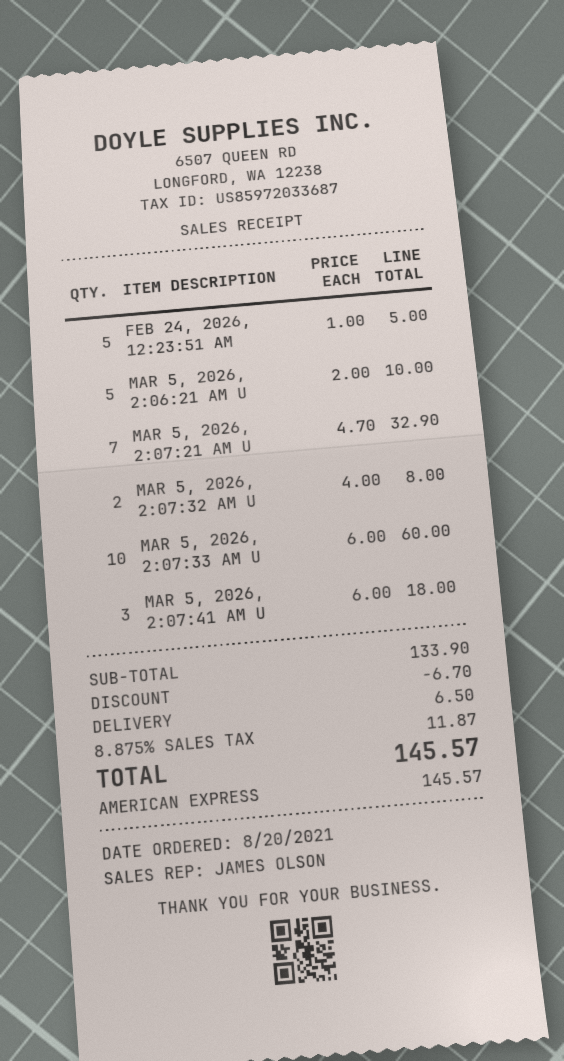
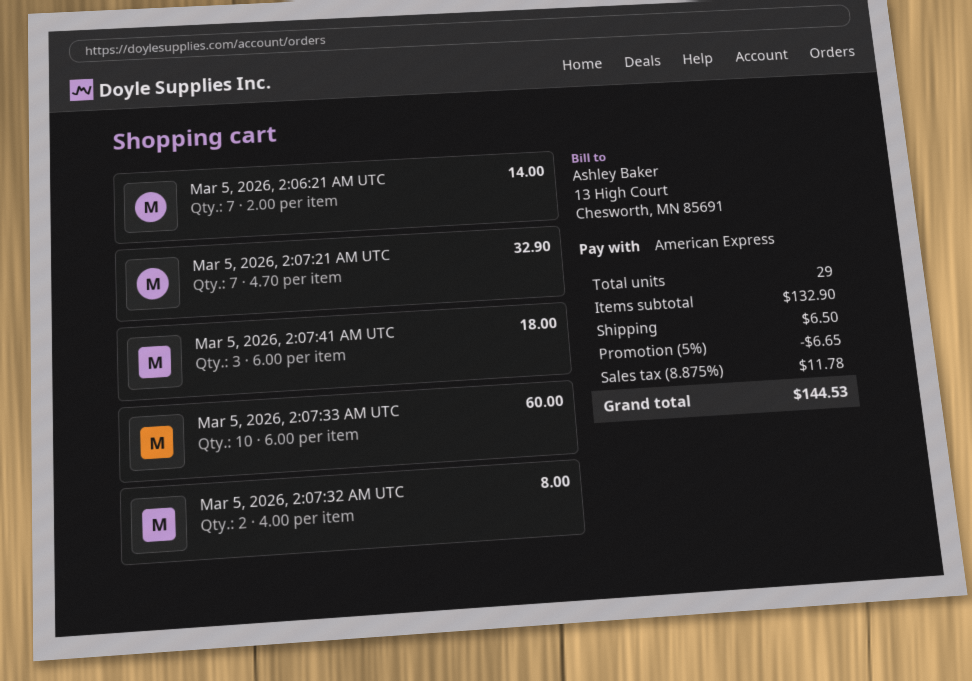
FEB 24, 2026, 12:23:51 AM: 5 x 1.00 = 5.00 -> none
MAR 5, 2026, 2:06:21 AM U: 5 x 2.00 = 10.00 -> 7 x 2.00 = 14.00
subtotal: 133.90 -> 132.90
discount: 6.70 -> 6.65
tax: 8.875% = 11.87 -> 8.875% = 11.78
total: 145.57 -> 144.53

